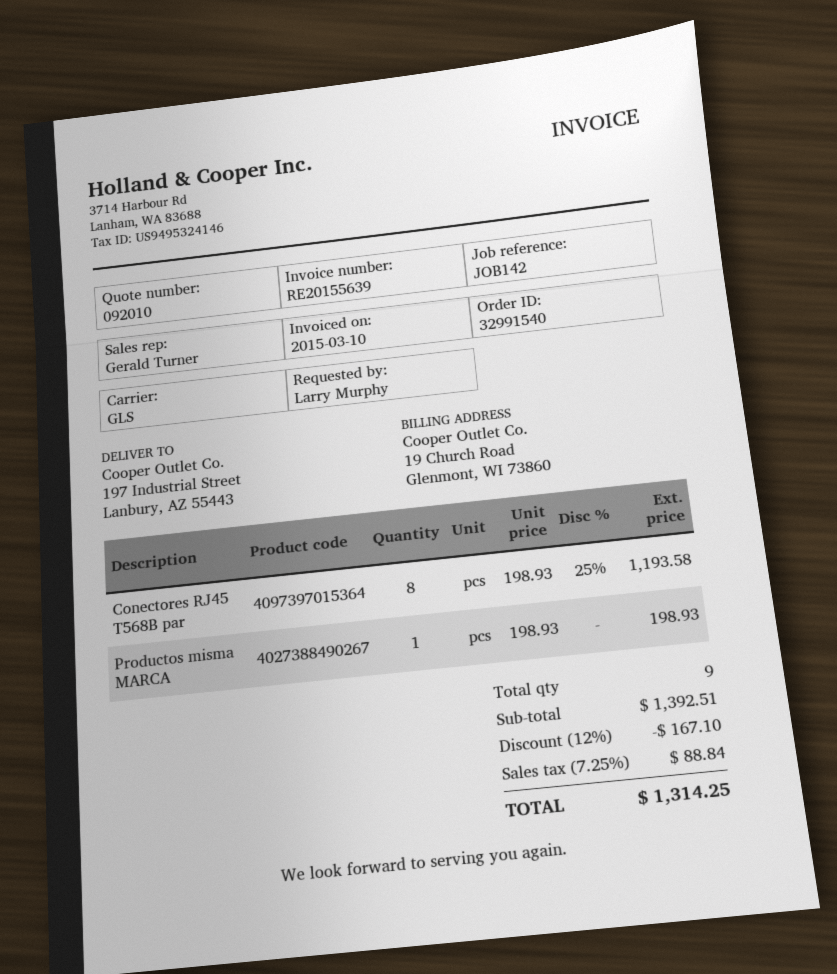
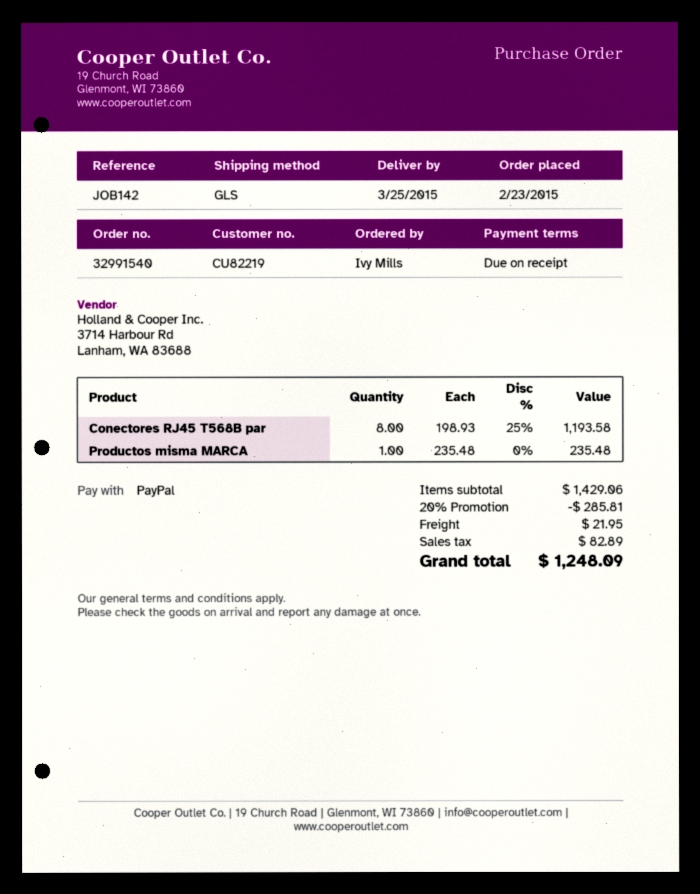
ordered by: Larry Murphy -> Ivy Mills
Productos misma MARCA: 1 x 198.93 = 198.93 -> 1 x 235.48 = 235.48
subtotal: 1392.51 -> 1429.06
discount: 12% = 167.10 -> 20% = 285.81
shipping: none -> 21.95
tax: 88.84 -> 82.89
total: 1314.25 -> 1248.09

